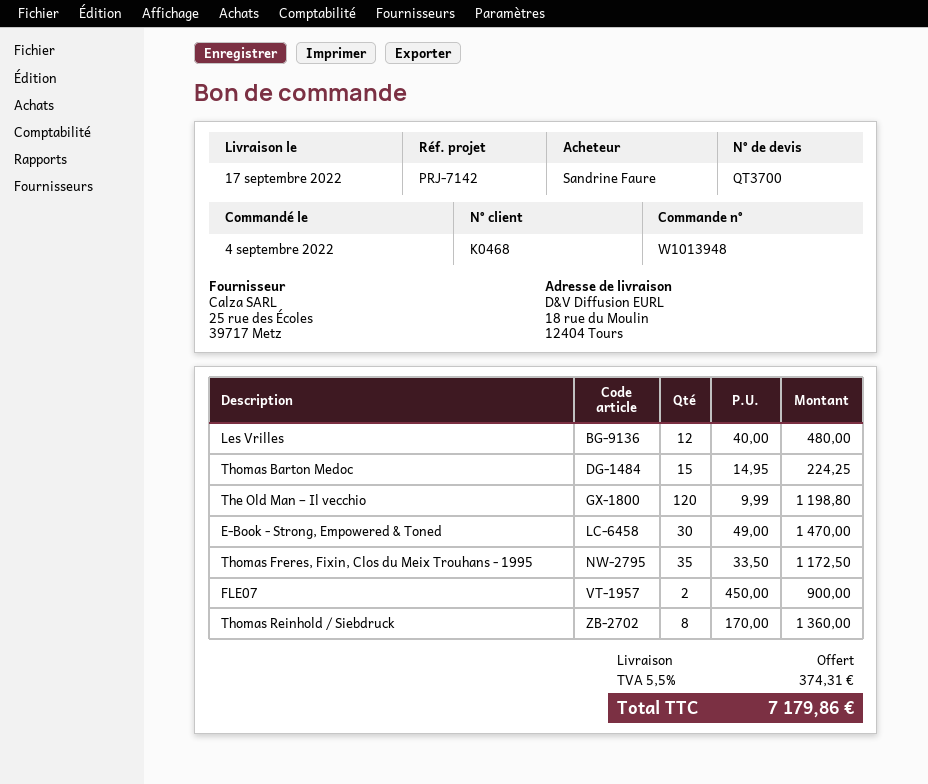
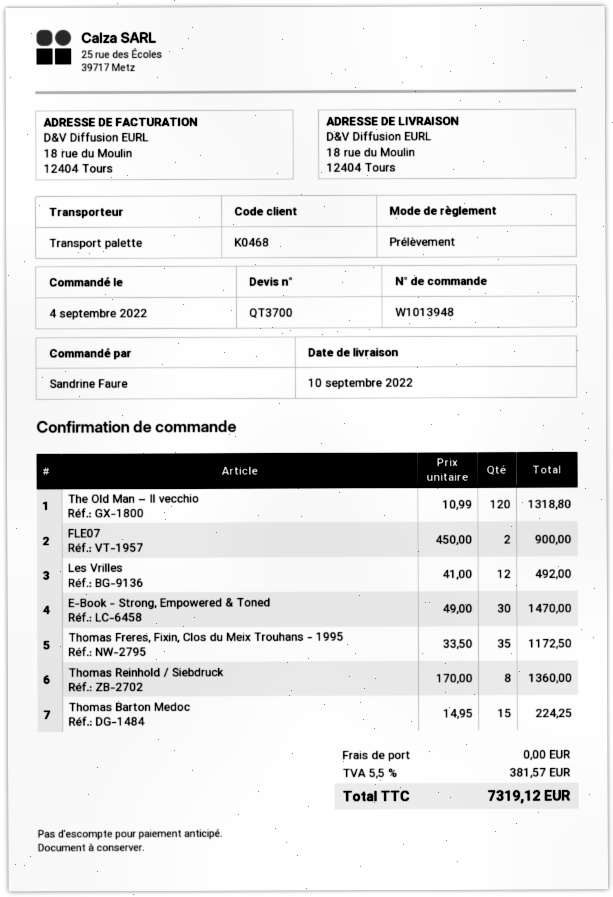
delivery date: 2022-09-17 -> 2022-09-10
Les Vrilles: 12 x 40.00 = 480.00 -> 12 x 41.00 = 492.00
The Old Man – Il vecchio: 120 x 9.99 = 1198.80 -> 120 x 10.99 = 1318.80
tax: 5.5% = 374.31 -> 5.5% = 381.57
total: 7179.86 -> 7319.12

